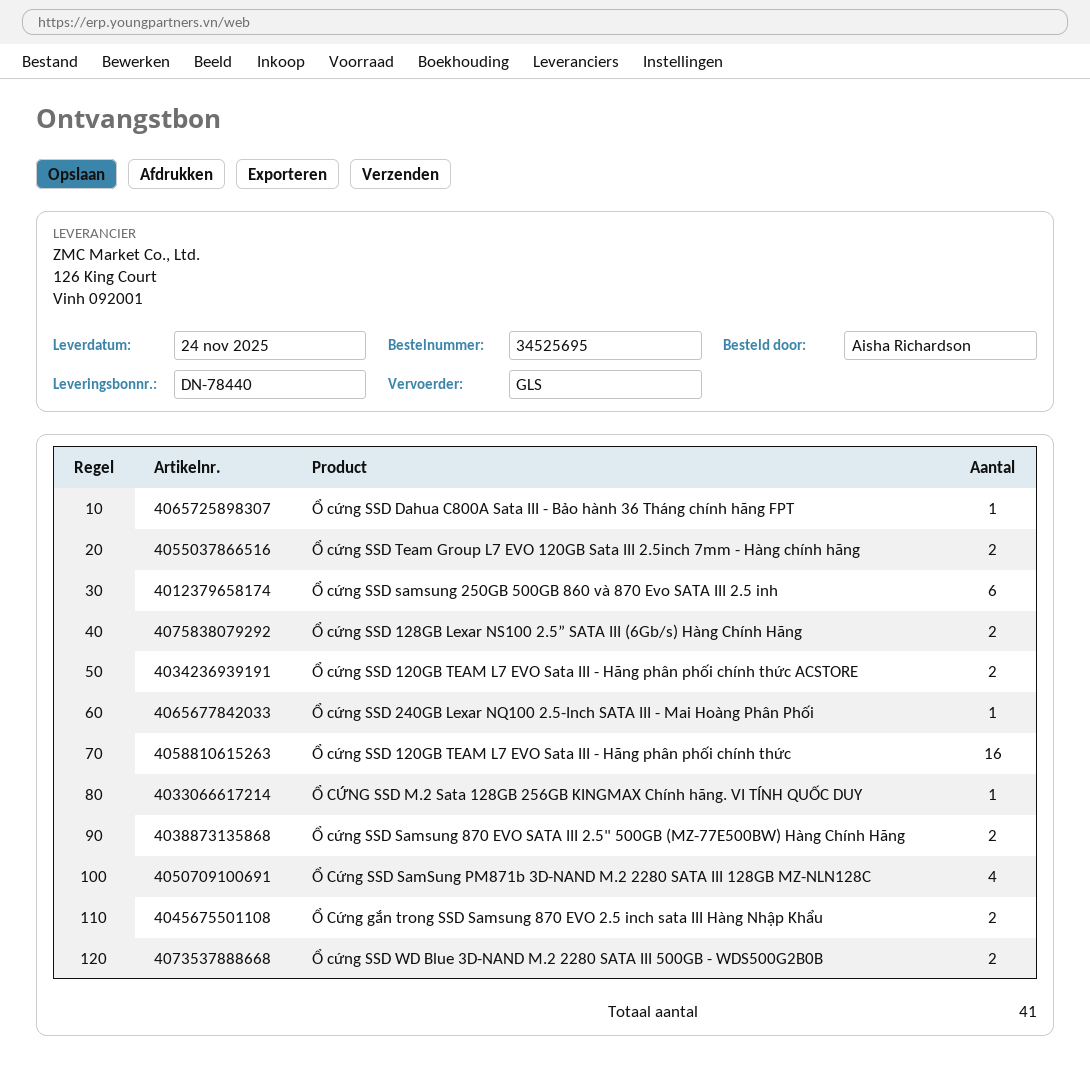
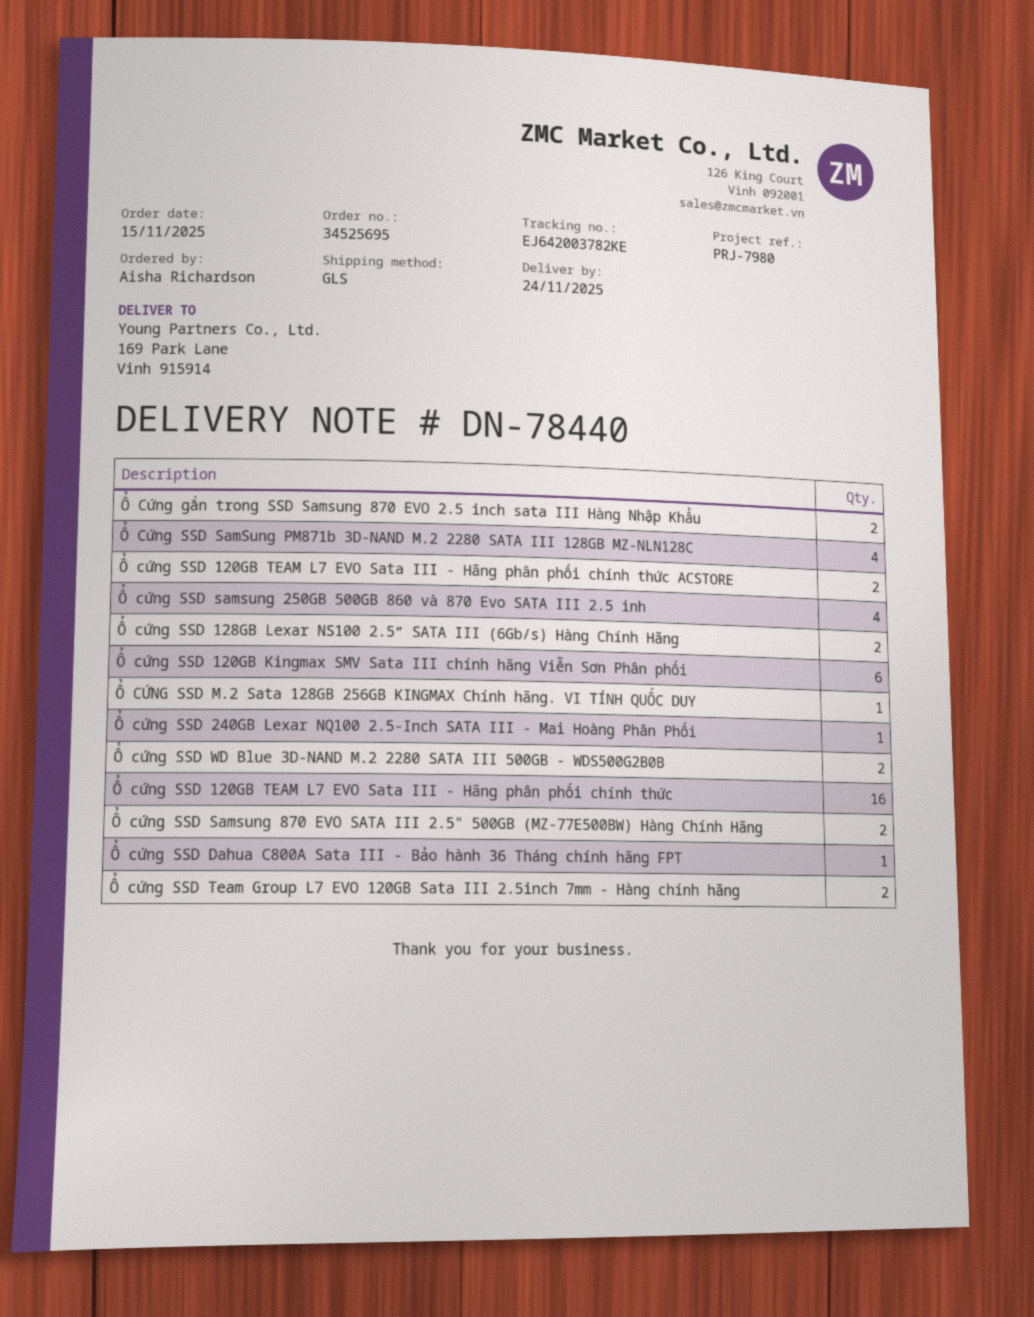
Ổ cứng SSD samsung 250GB 500GB 860 và 870 Evo SATA III 2.5 inh: 6 -> 4
Ổ cứng SSD 120GB Kingmax SMV Sata III chính hãng Viễn Sơn Phân phối: none -> 6

